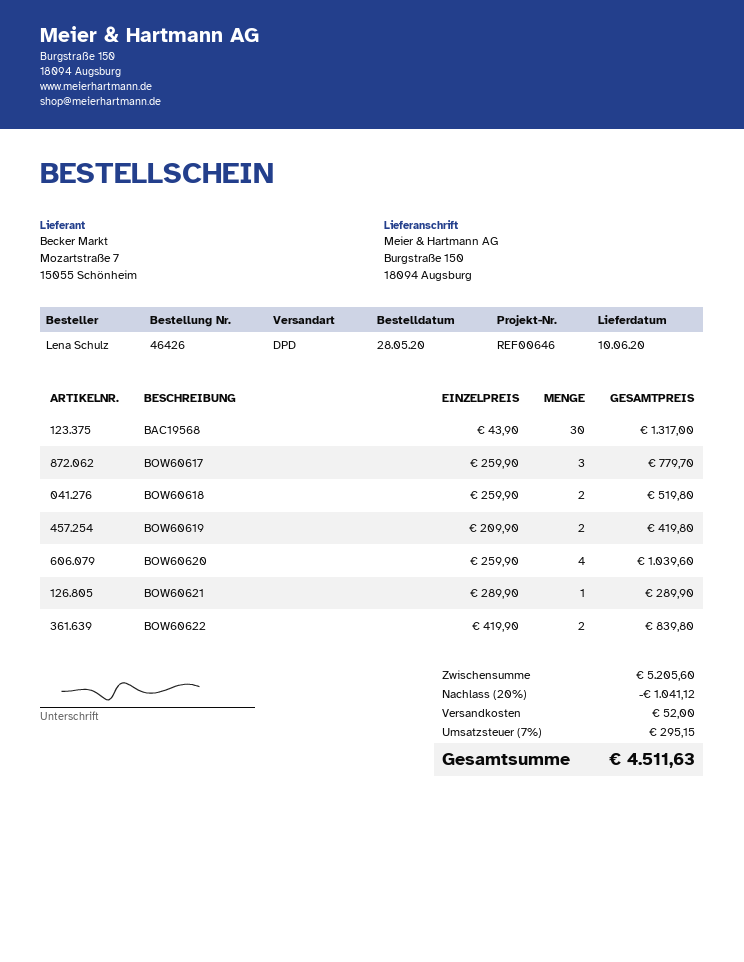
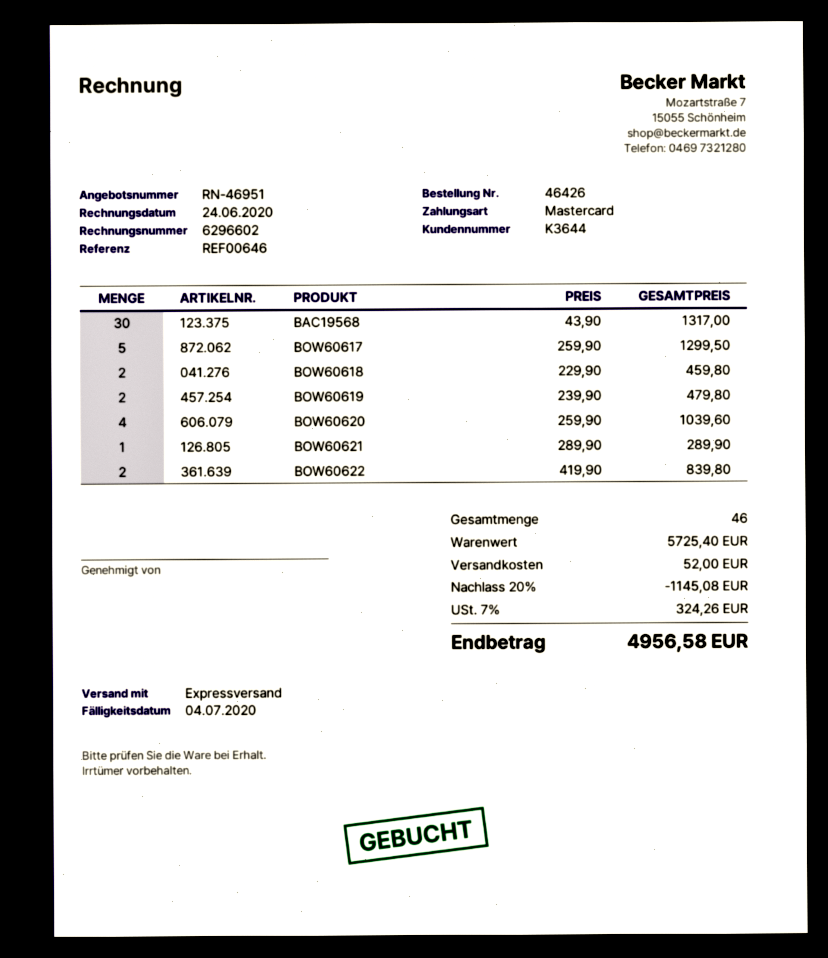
shipping method: DPD -> express
BOW60617: 3 x 259.90 = 779.70 -> 5 x 259.90 = 1299.50
BOW60618: 2 x 259.90 = 519.80 -> 2 x 229.90 = 459.80
BOW60619: 2 x 209.90 = 419.80 -> 2 x 239.90 = 479.80
subtotal: 5205.60 -> 5725.40
discount: 20% = 1041.12 -> 20% = 1145.08
tax: 7% = 295.15 -> 7% = 324.26
total: 4511.63 -> 4956.58

